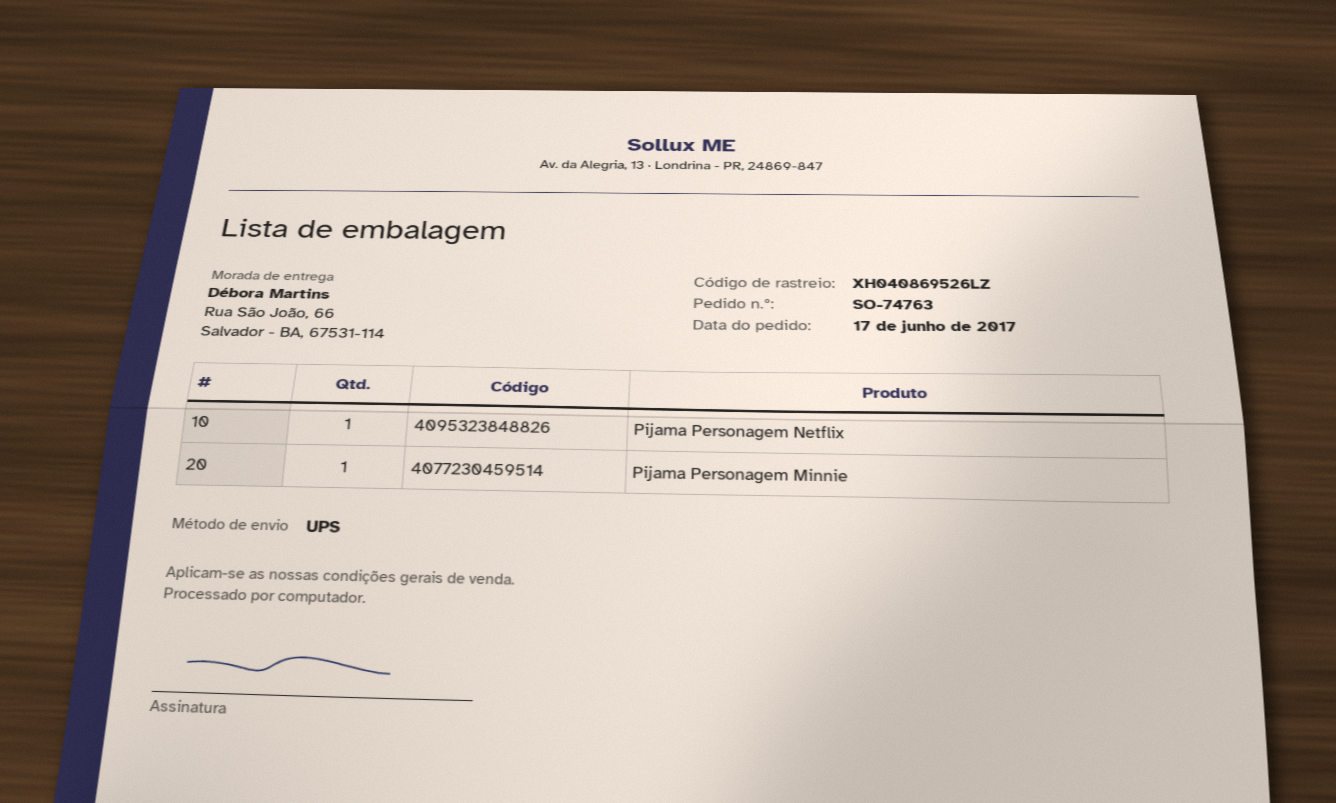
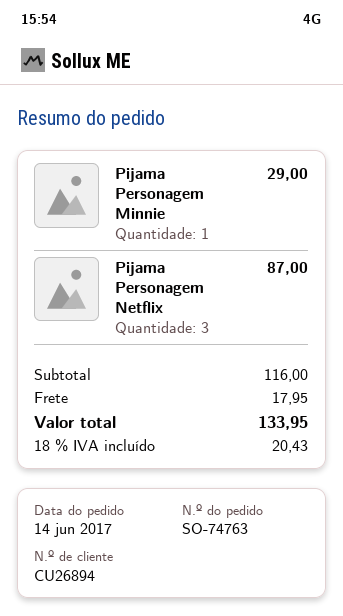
order date: 2017-06-17 -> 2017-06-14
Pijama Personagem Netflix: 1 -> 3

